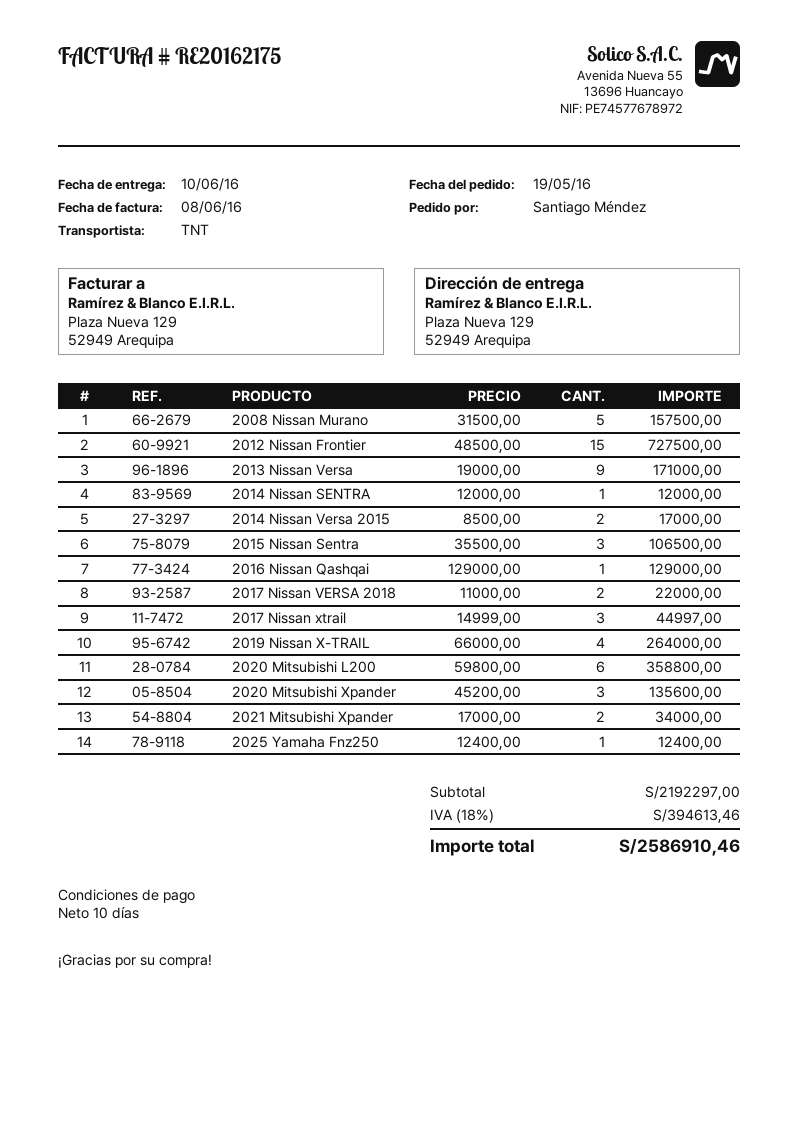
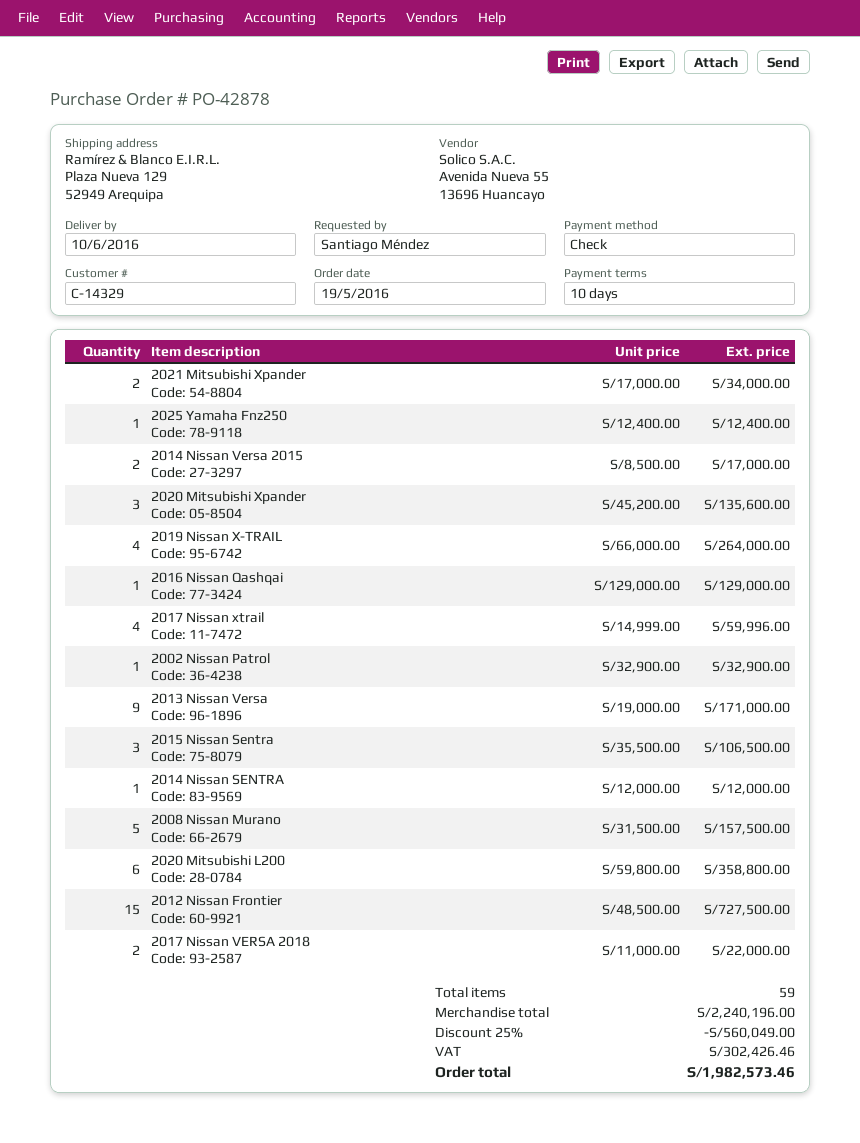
2017 Nissan xtrail: 3 x 14999.00 = 44997.00 -> 4 x 14999.00 = 59996.00
2002 Nissan Patrol: none -> 1 x 32900.00 = 32900.00
subtotal: 2192297.00 -> 2240196.00
discount: none -> 25% = 560049.00
tax: 394613.46 -> 302426.46
total: 2586910.46 -> 1982573.46

